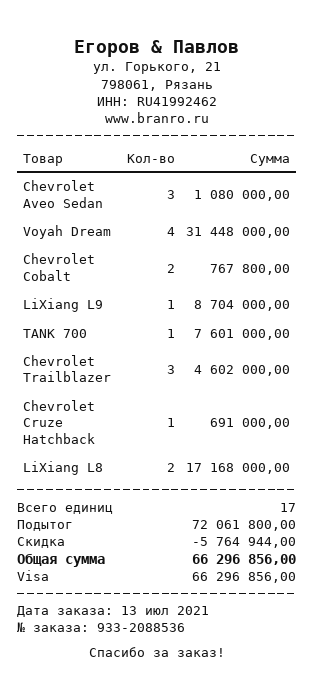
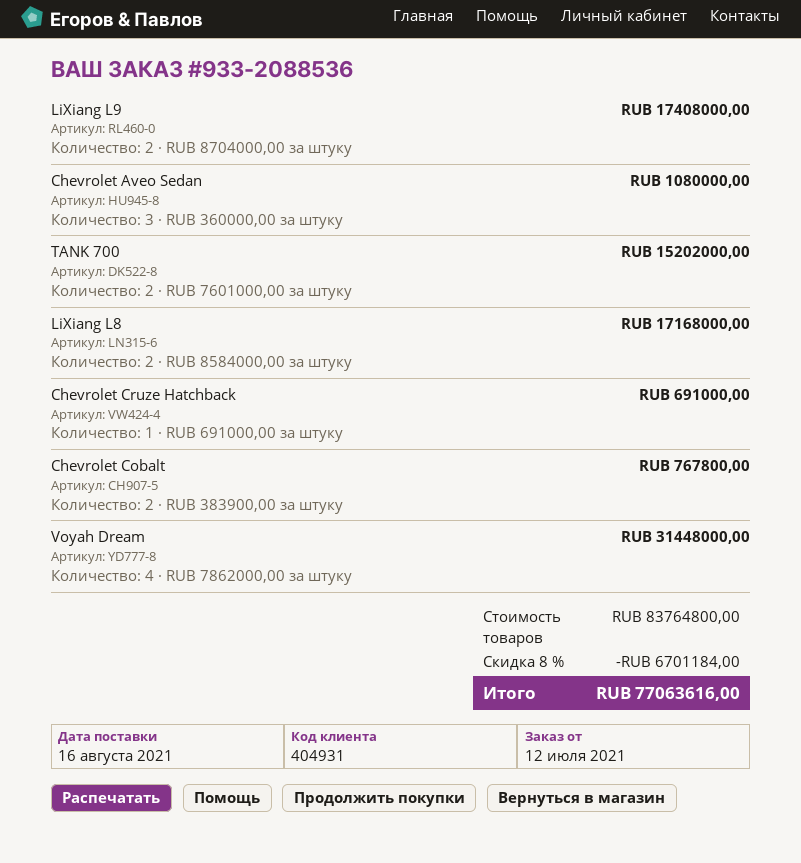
order date: 2021-07-13 -> 2021-07-12
LiXiang L9: 1 for 8704000.00 -> 2 for 17408000.00
TANK 700: 1 for 7601000.00 -> 2 for 15202000.00
Chevrolet Trailblazer: 3 for 4602000.00 -> none
subtotal: 72061800.00 -> 83764800.00
discount: 5764944.00 -> 6701184.00
total: 66296856.00 -> 77063616.00

